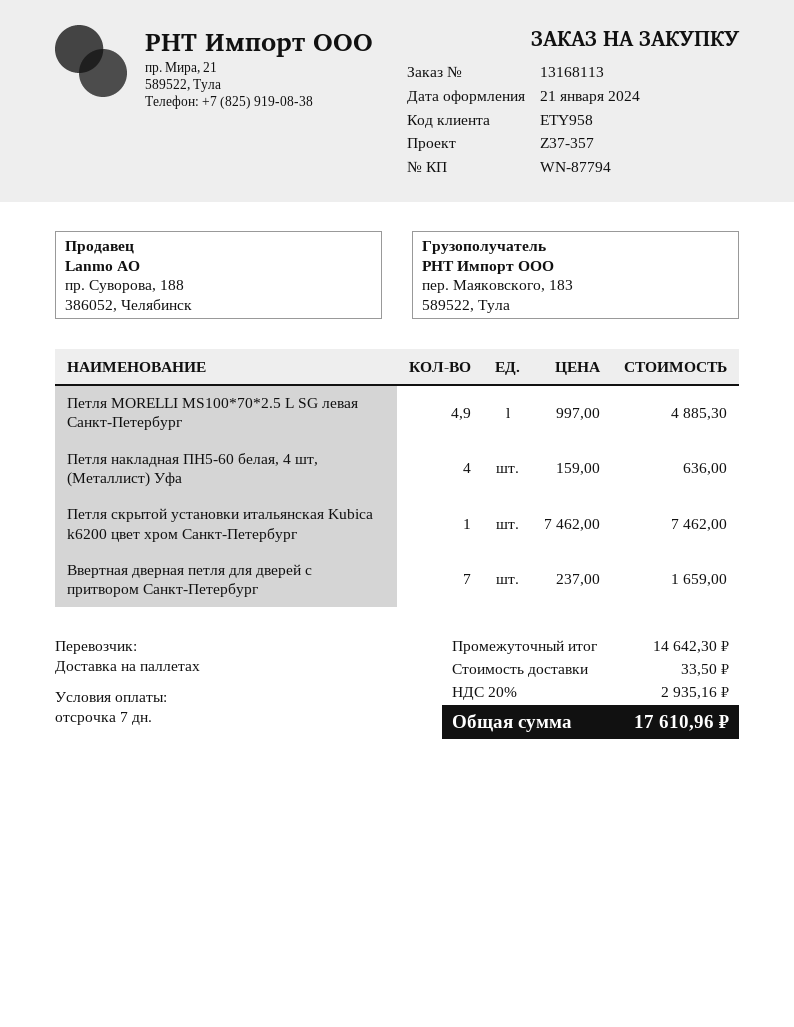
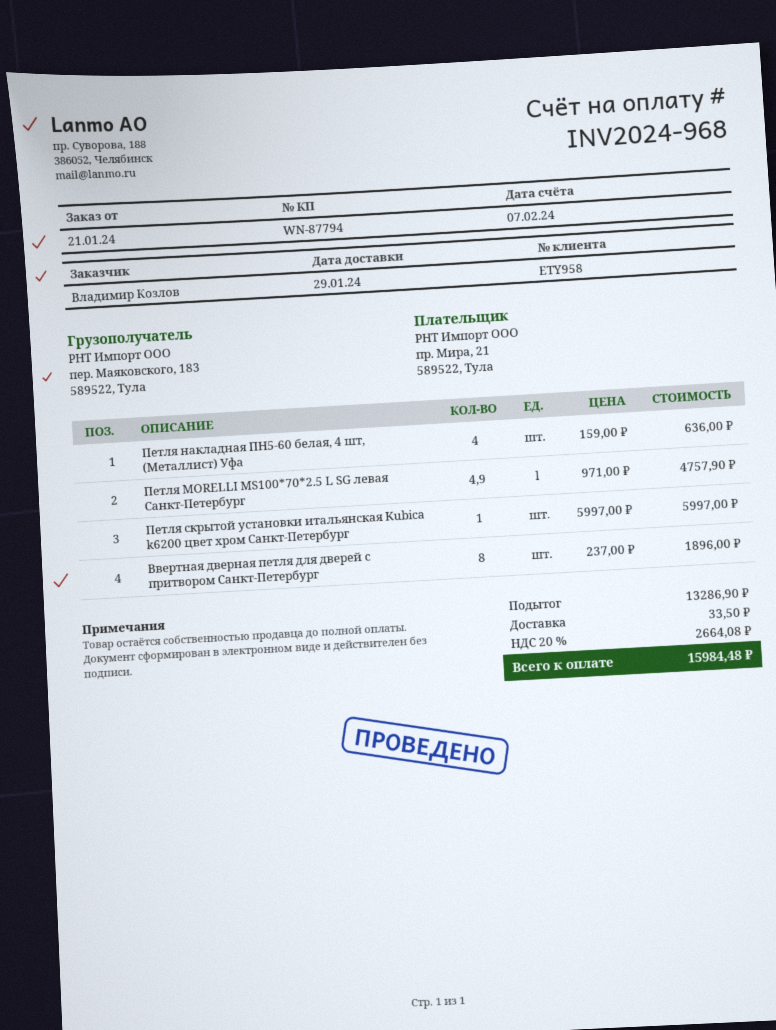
Петля MORELLI MS100*70*2.5 L SG левая Санкт-Петербург: 4.9 x 997.00 = 4885.30 -> 4.9 x 971.00 = 4757.90
Петля скрытой установки итальянская Kubica k6200 цвет хром Санкт-Петербург: 1 x 7462.00 = 7462.00 -> 1 x 5997.00 = 5997.00
Ввертная дверная петля для дверей с притвором Санкт-Петербург: 7 x 237.00 = 1659.00 -> 8 x 237.00 = 1896.00
subtotal: 14642.30 -> 13286.90
tax: 20% = 2935.16 -> 20% = 2664.08
total: 17610.96 -> 15984.48

